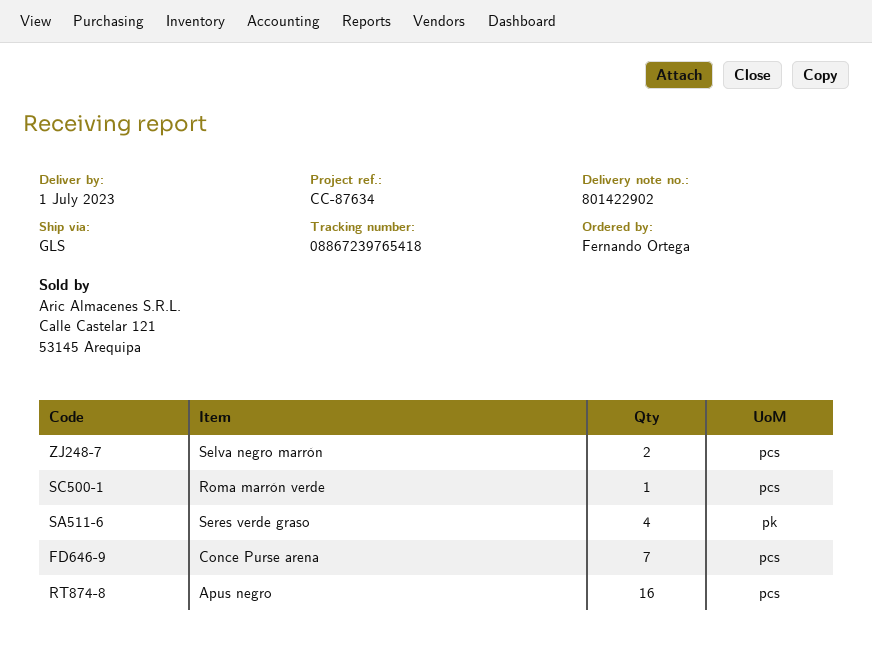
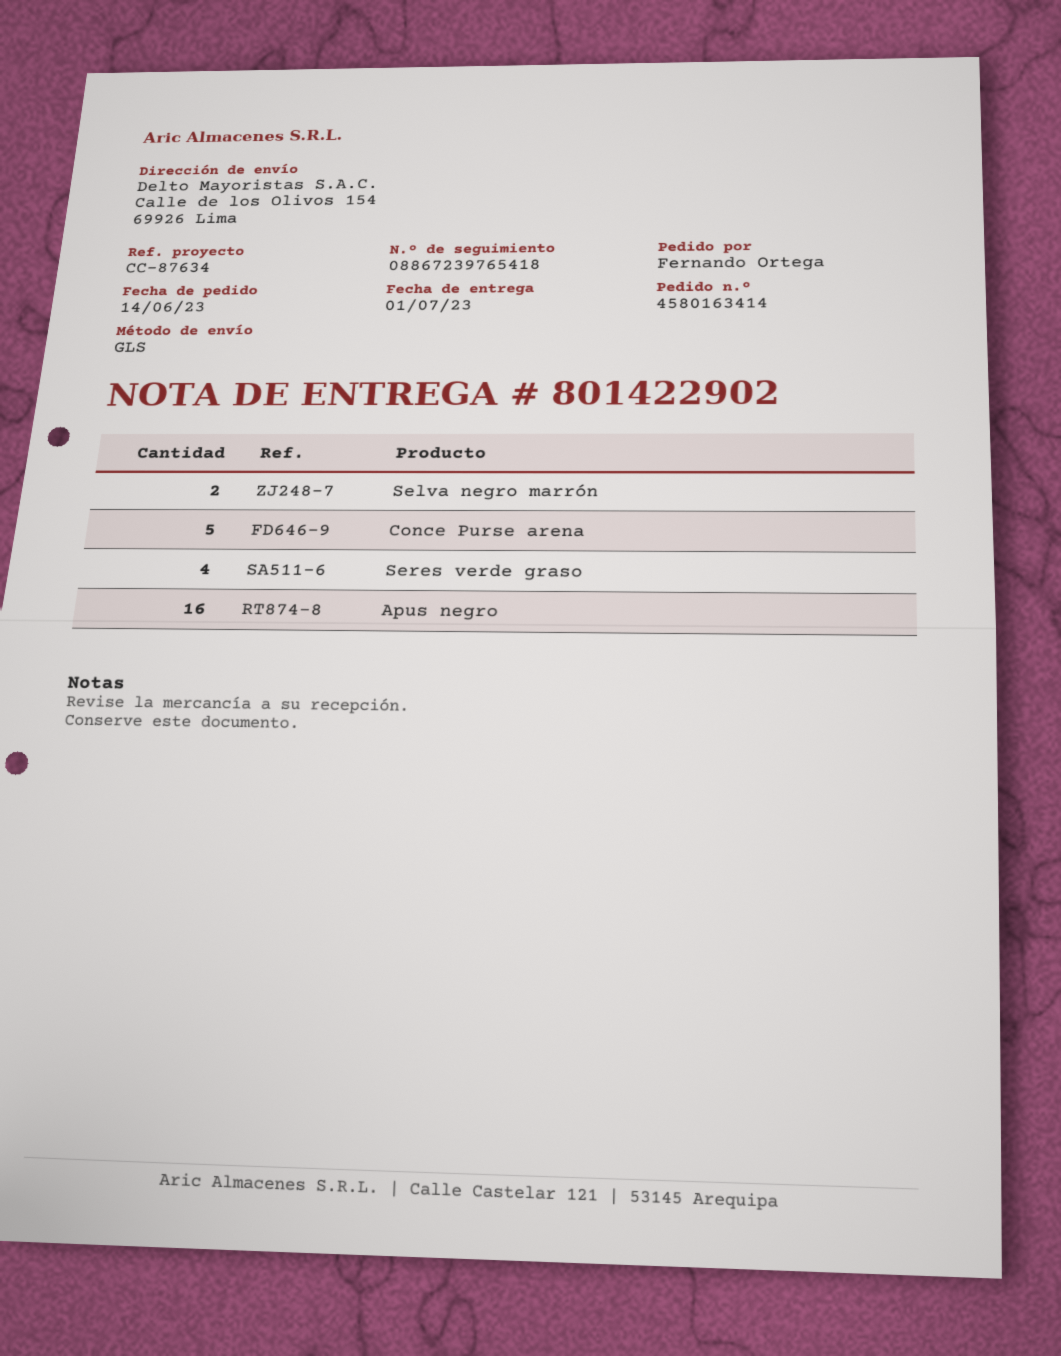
Roma marrón verde: 1 -> none
Conce Purse arena: 7 -> 5

